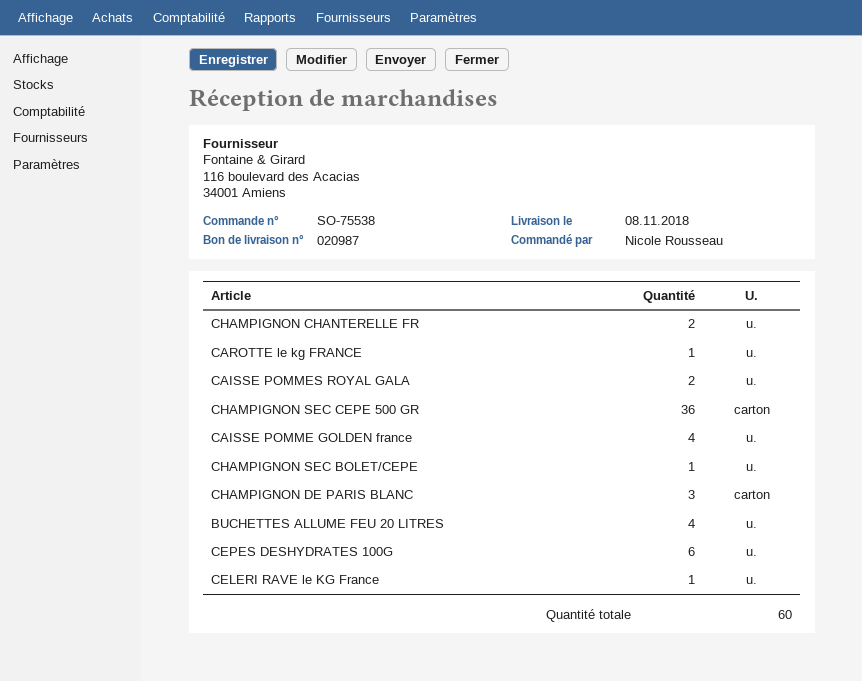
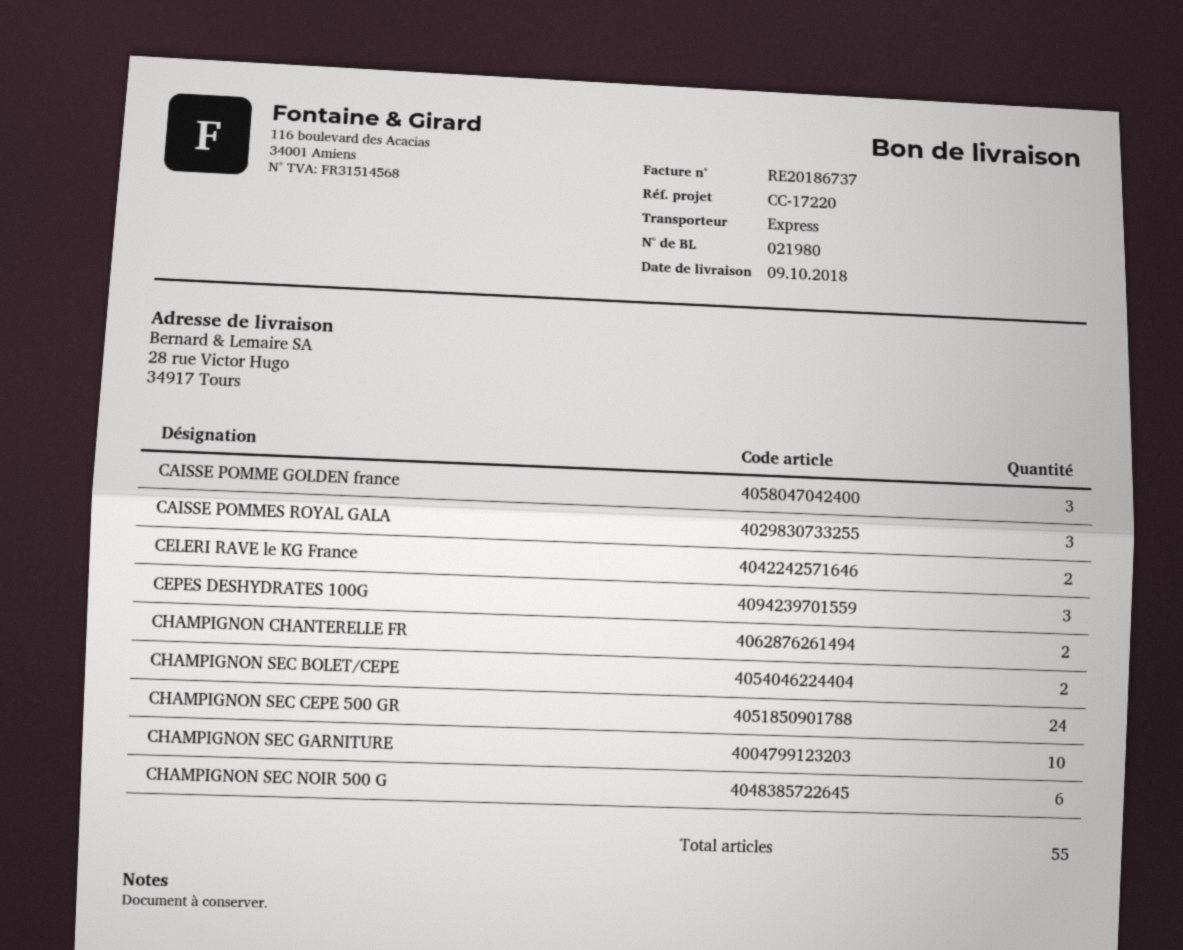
delivery note number: 020987 -> 021980
delivery date: 2018-11-08 -> 2018-10-09
CAROTTE le kg FRANCE: 1 -> none
CAISSE POMMES ROYAL GALA: 2 -> 3
CHAMPIGNON SEC CEPE 500 GR: 36 -> 24
CAISSE POMME GOLDEN france: 4 -> 3
CHAMPIGNON SEC BOLET/CEPE: 1 -> 2
CHAMPIGNON DE PARIS BLANC: 3 -> none
BUCHETTES ALLUME FEU 20 LITRES: 4 -> none
CEPES DESHYDRATES 100G: 6 -> 3
CELERI RAVE le KG France: 1 -> 2
CHAMPIGNON SEC GARNITURE: none -> 10
CHAMPIGNON SEC NOIR 500 G: none -> 6
total quantity: 60 -> 55

